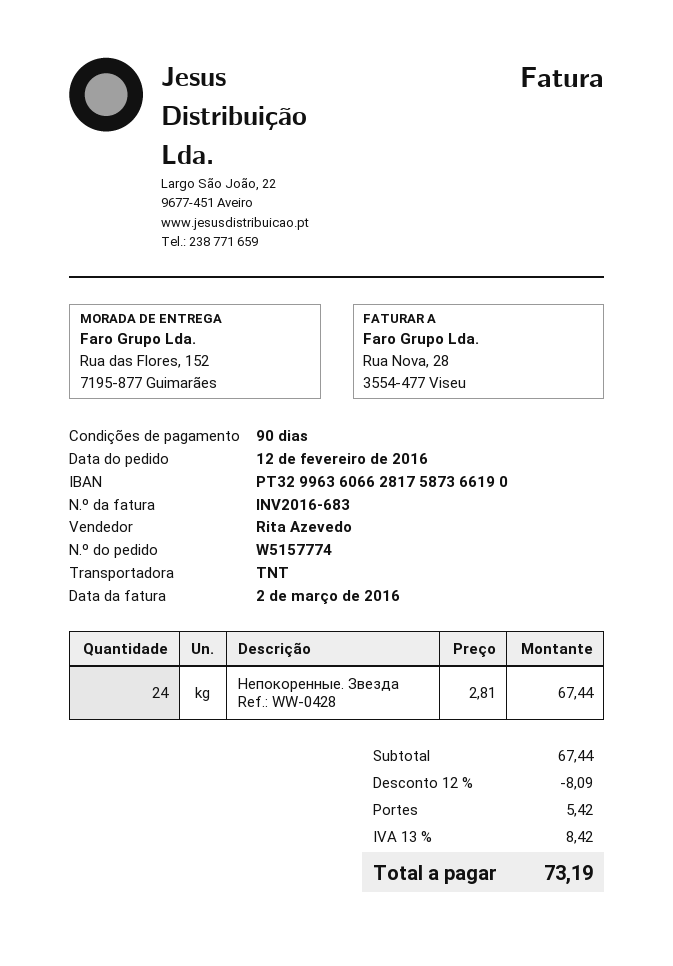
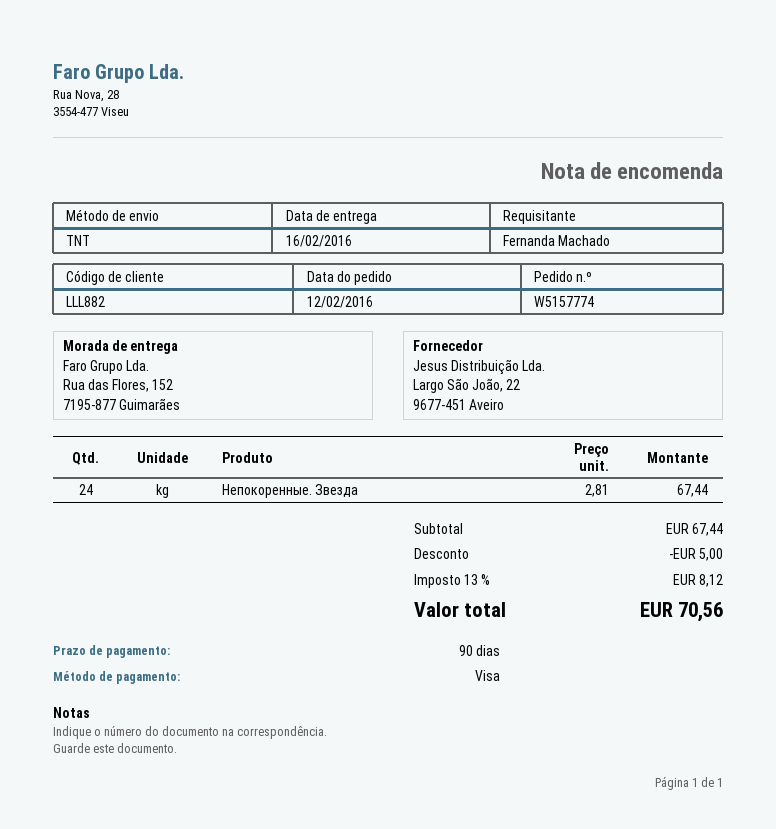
discount: 8.09 -> 5.00
shipping: 5.42 -> none
tax: 13% = 8.42 -> 13% = 8.12
total: 73.19 -> 70.56

